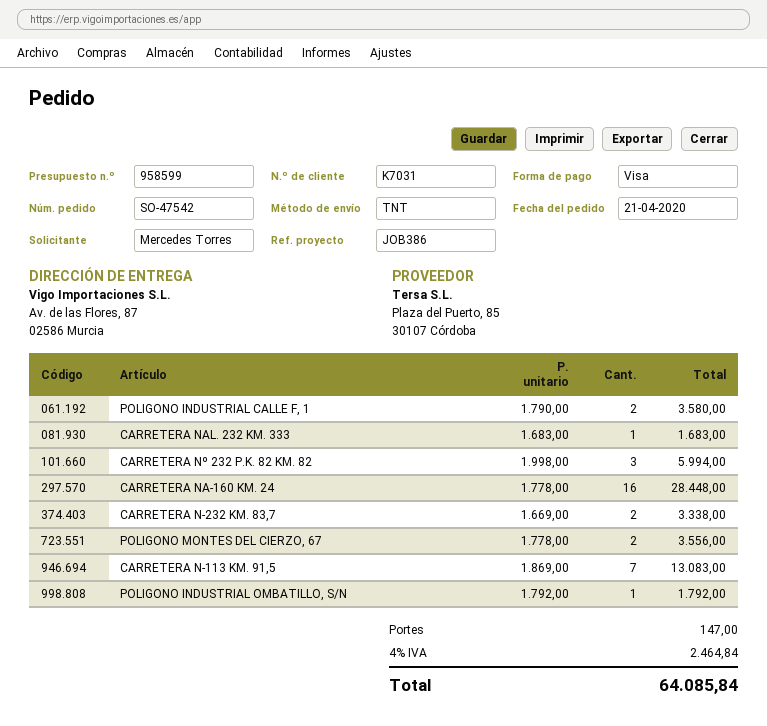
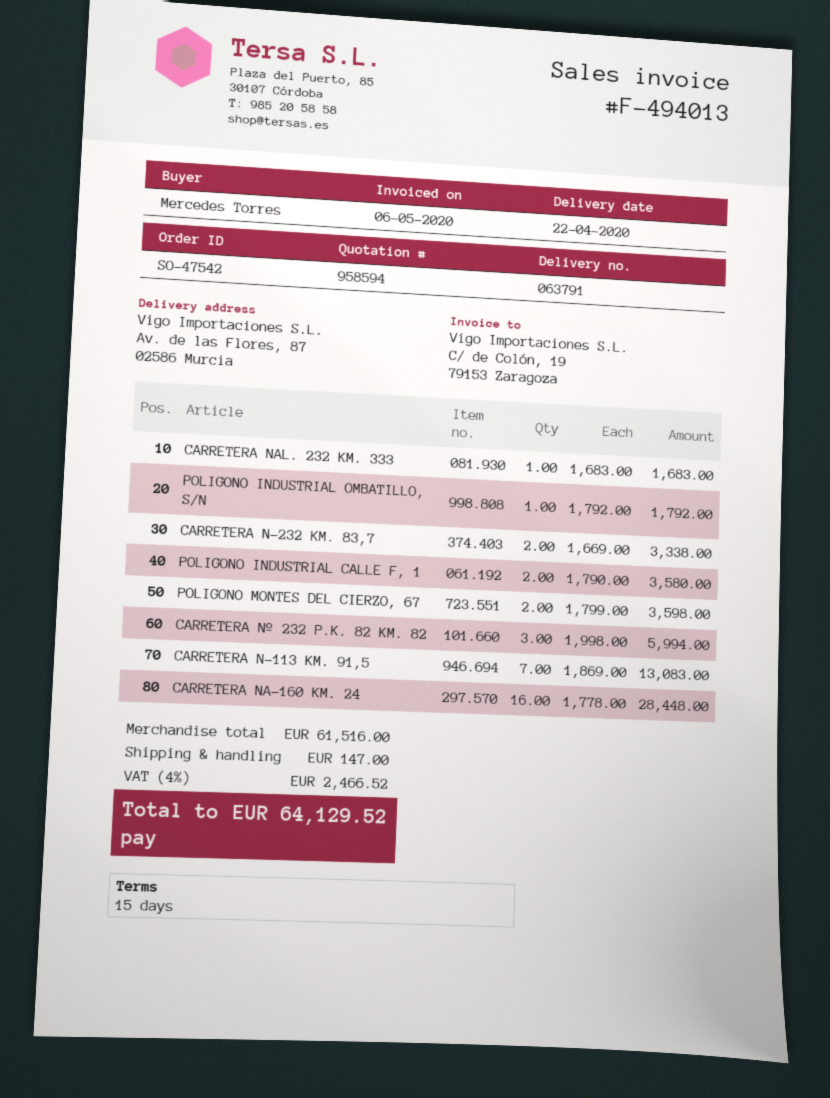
quote number: 958599 -> 958594
POLIGONO MONTES DEL CIERZO, 67: 2 x 1778.00 = 3556.00 -> 2 x 1799.00 = 3598.00
tax: 4% = 2464.84 -> 4% = 2466.52
total: 64085.84 -> 64129.52

